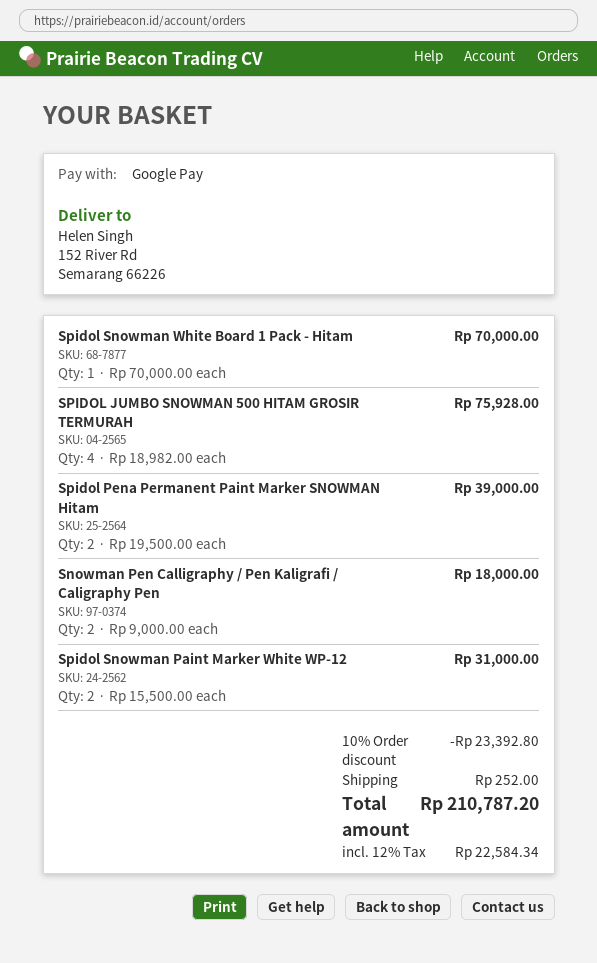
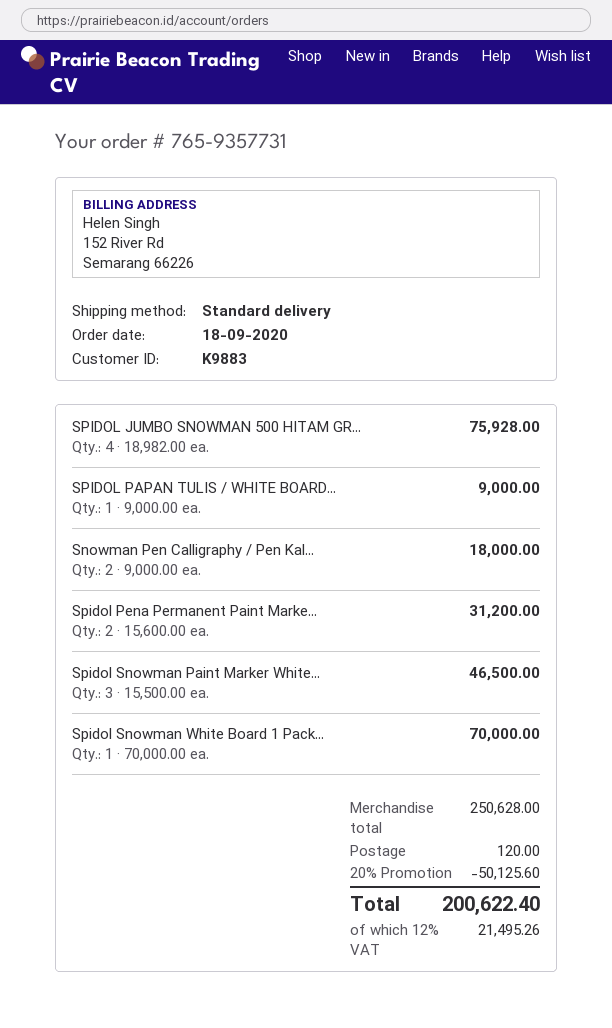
Spidol Pena Permanent Paint Marker SNOWMAN Hitam: 2 x 19500.00 = 39000.00 -> 2 x 15600.00 = 31200.00
Spidol Snowman Paint Marker White WP-12: 2 x 15500.00 = 31000.00 -> 3 x 15500.00 = 46500.00
SPIDOL PAPAN TULIS / WHITE BOARD...: none -> 1 x 9000.00 = 9000.00
discount: 10% = 23392.80 -> 20% = 50125.60
shipping: 252.00 -> 120.00
tax: 12% = 22584.34 -> 12% = 21495.26
total: 210787.20 -> 200622.40

